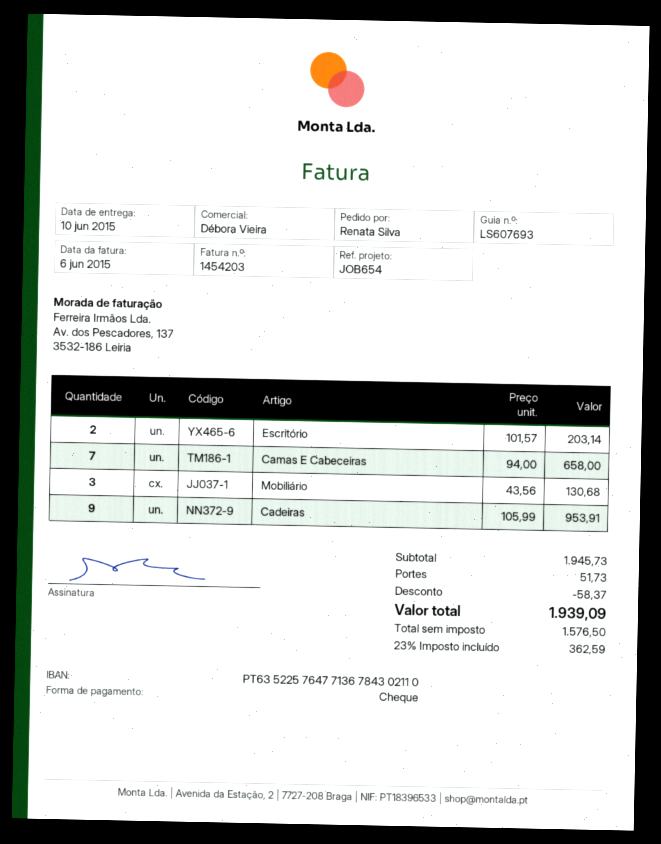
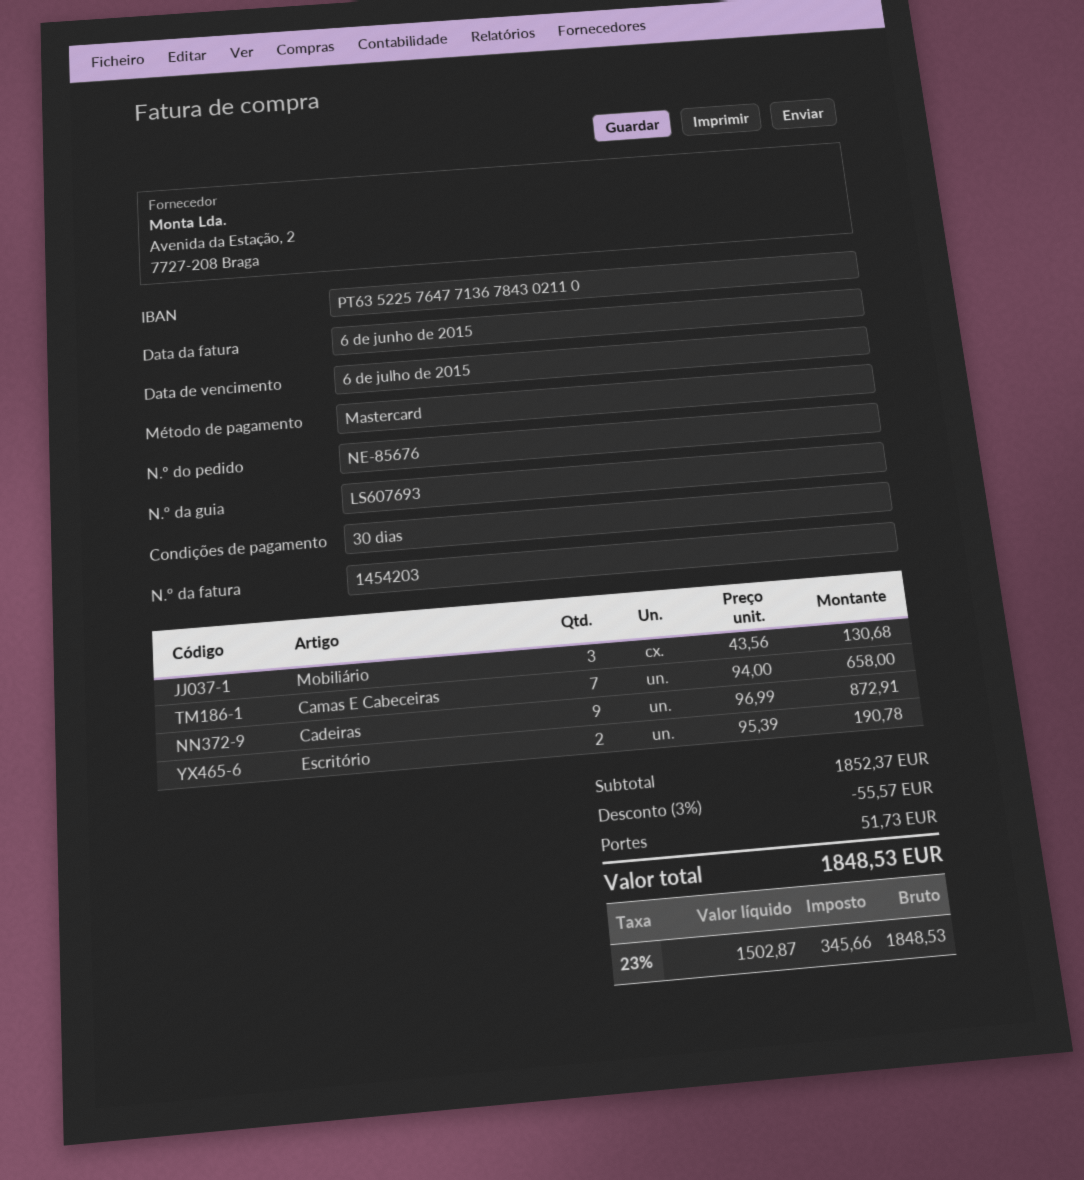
payment method: cheque -> Mastercard
Escritório: 2 x 101.57 = 203.14 -> 2 x 95.39 = 190.78
Cadeiras: 9 x 105.99 = 953.91 -> 9 x 96.99 = 872.91
subtotal: 1945.73 -> 1852.37
discount: 58.37 -> 55.57
net: 1576.50 -> 1502.87
tax: 23% = 362.59 -> 23% = 345.66
total: 1939.09 -> 1848.53

